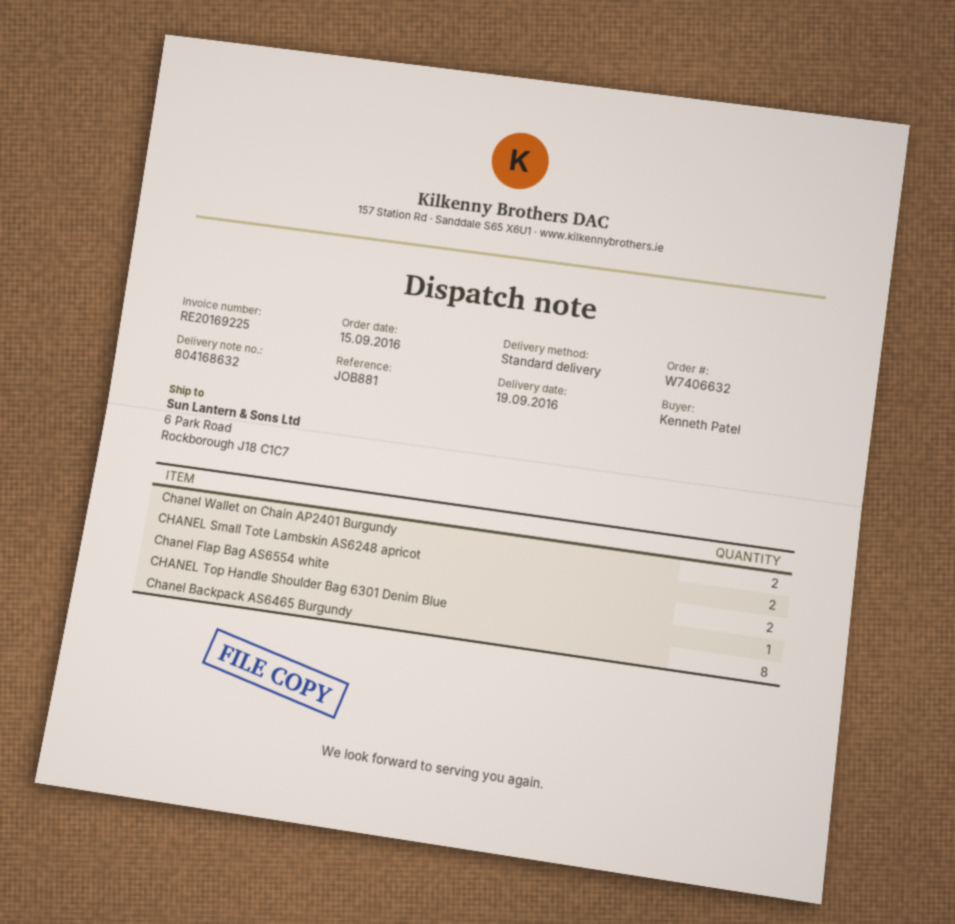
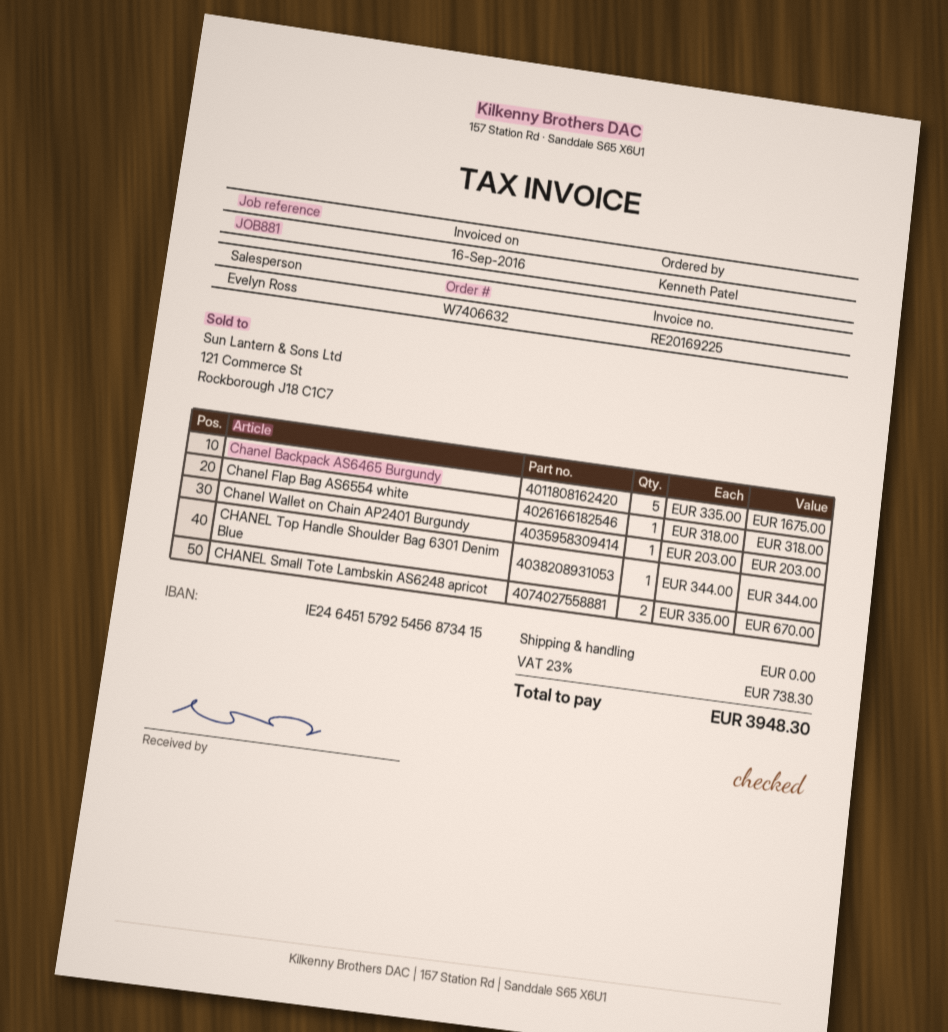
Chanel Wallet on Chain AP2401 Burgundy: 2 -> 1
Chanel Flap Bag AS6554 white: 2 -> 1
Chanel Backpack AS6465 Burgundy: 8 -> 5

